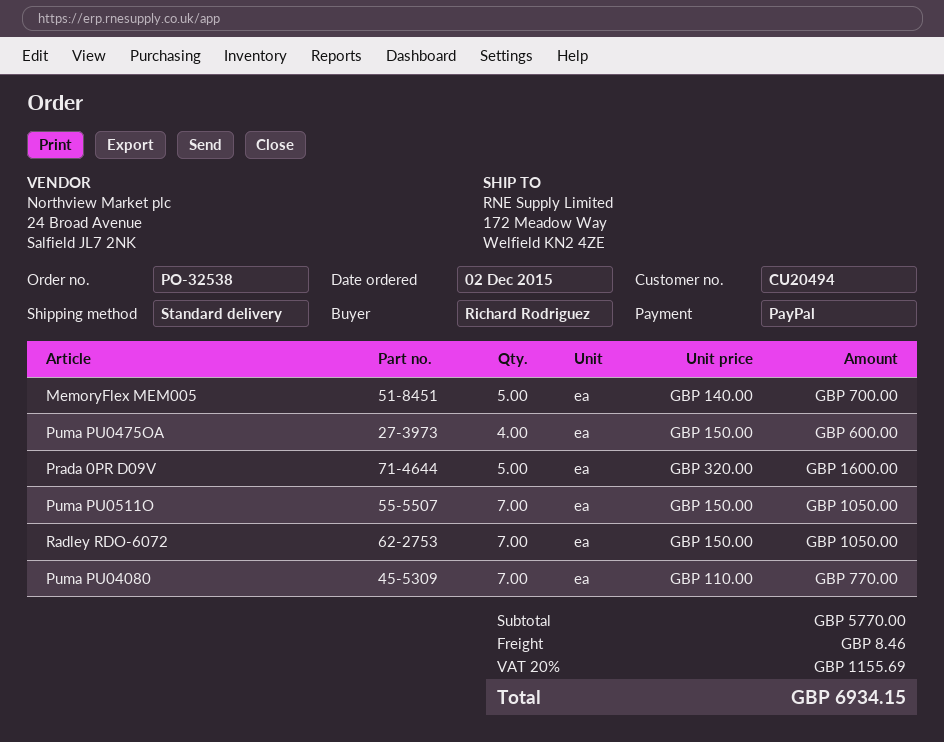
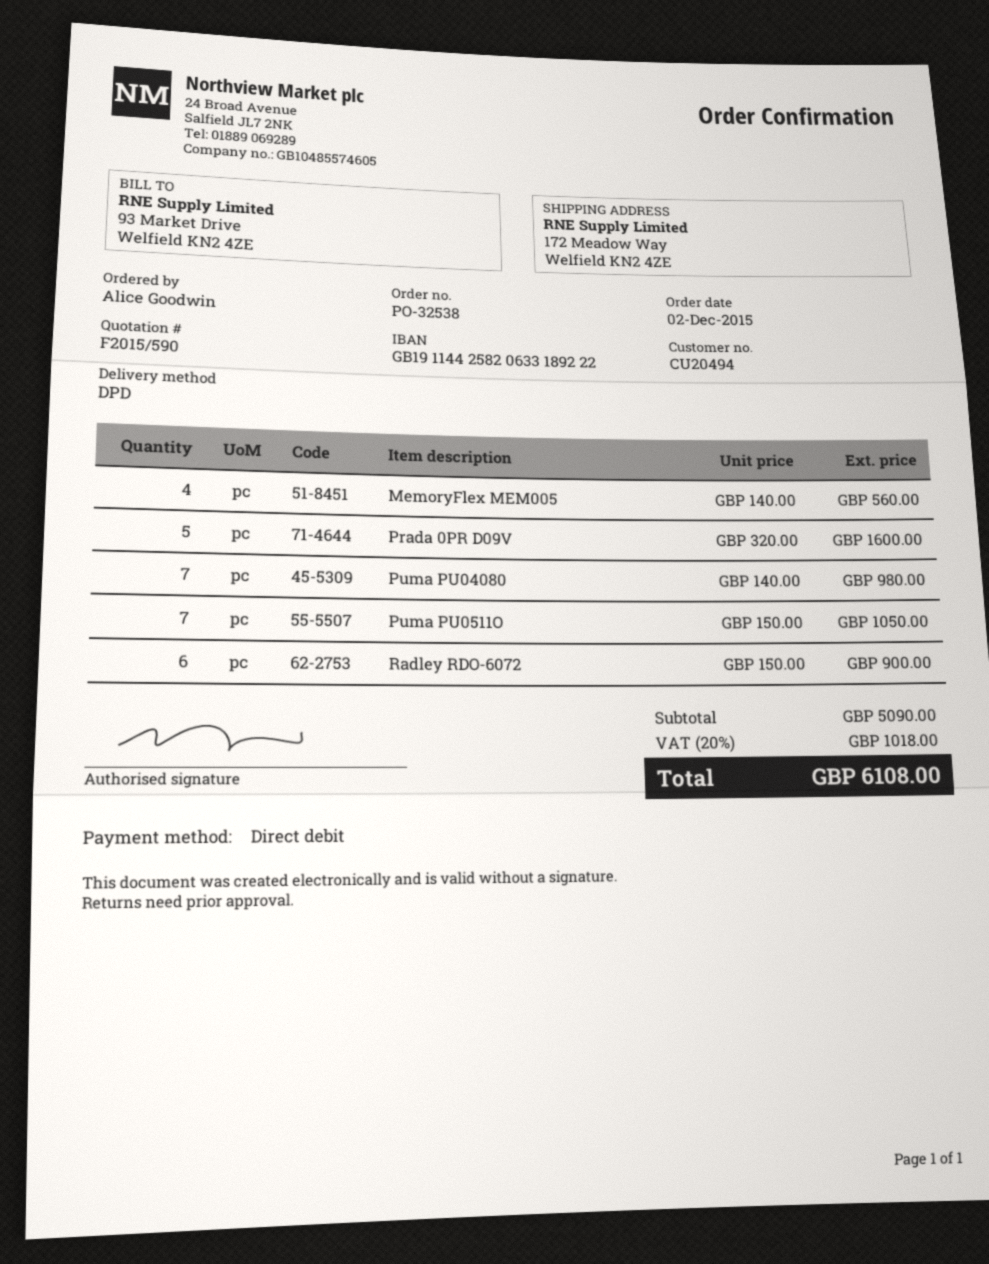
ordered by: Richard Rodriguez -> Alice Goodwin
payment method: PayPal -> direct debit
shipping method: standard -> DPD
MemoryFlex MEM005: 5 x 140.00 = 700.00 -> 4 x 140.00 = 560.00
Puma PU0475OA: 4 x 150.00 = 600.00 -> none
Radley RDO-6072: 7 x 150.00 = 1050.00 -> 6 x 150.00 = 900.00
Puma PU04080: 7 x 110.00 = 770.00 -> 7 x 140.00 = 980.00
subtotal: 5770.00 -> 5090.00
shipping: 8.46 -> none
tax: 20% = 1155.69 -> 20% = 1018.00
total: 6934.15 -> 6108.00

